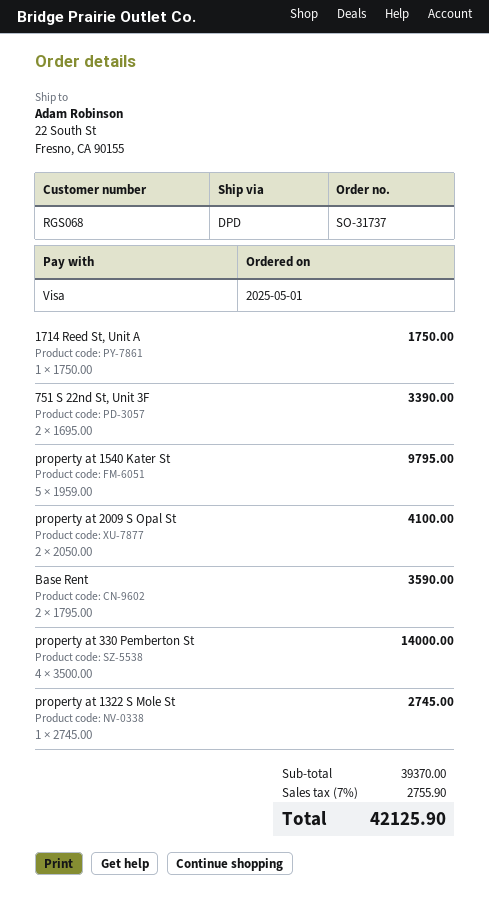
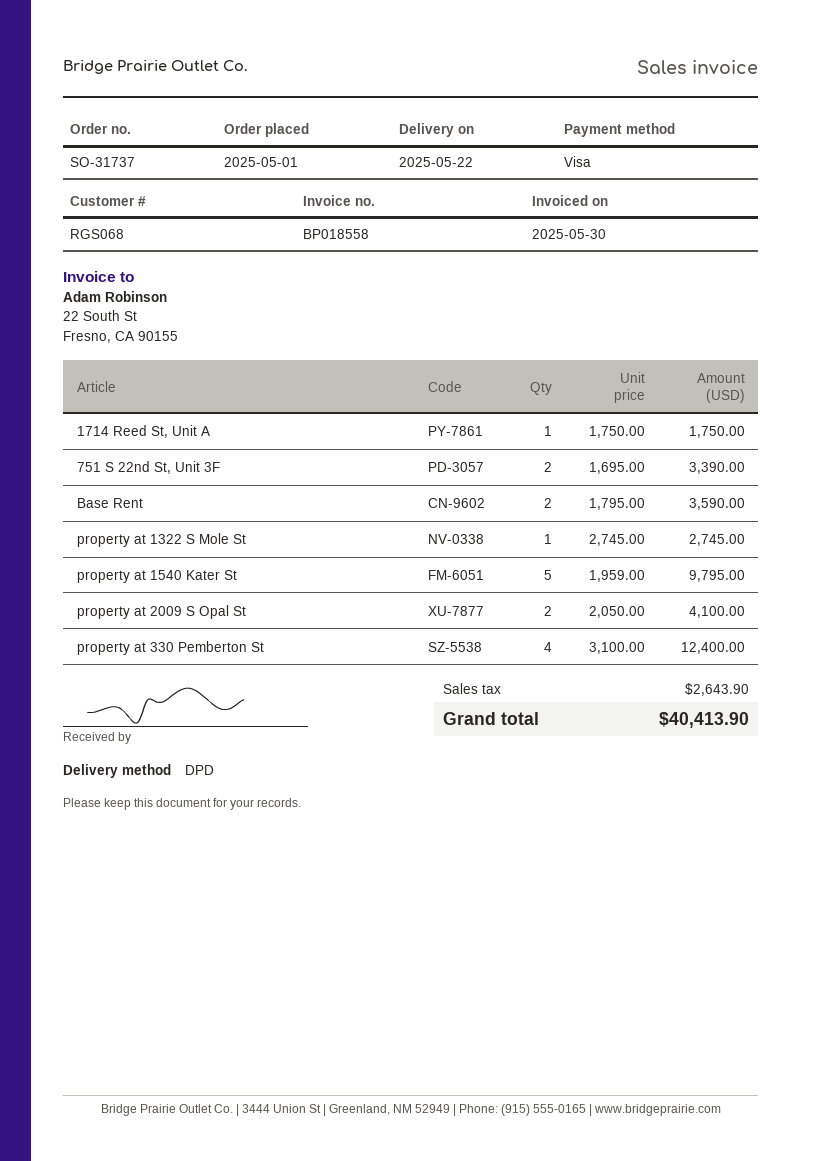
property at 330 Pemberton St: 4 x 3500.00 = 14000.00 -> 4 x 3100.00 = 12400.00
tax: 2755.90 -> 2643.90
total: 42125.90 -> 40413.90

